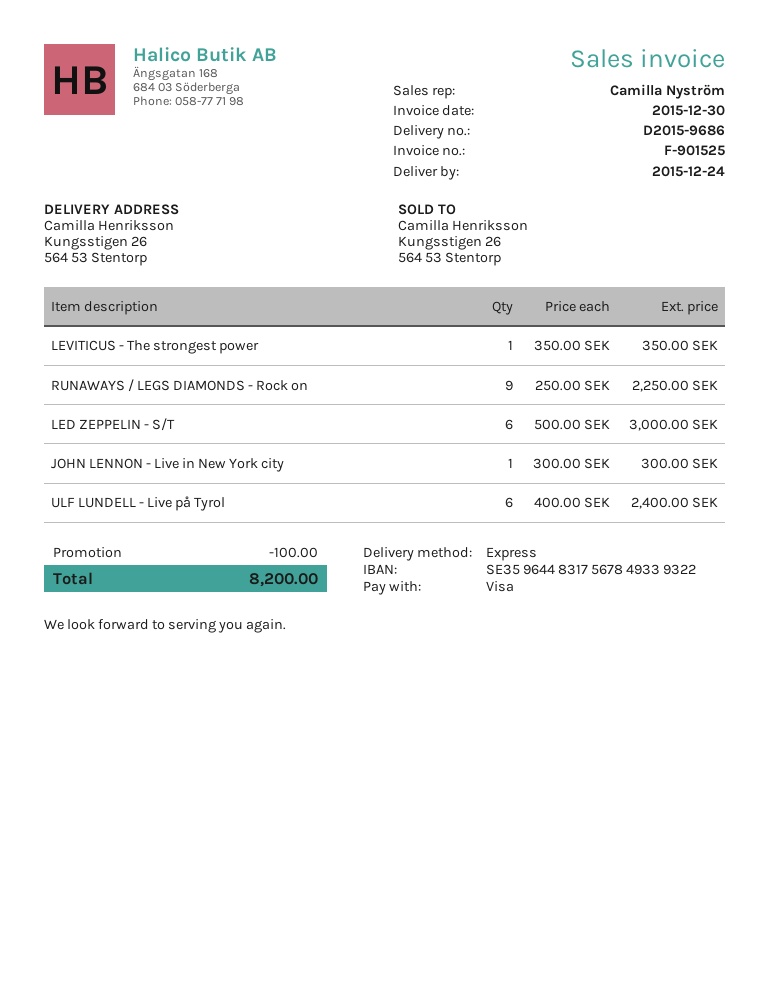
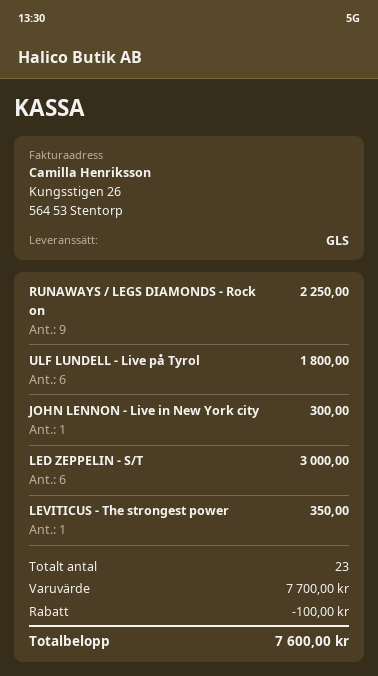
shipping method: express -> GLS
ULF LUNDELL - Live på Tyrol: 6 for 2400.00 -> 6 for 1800.00
total: 8200.00 -> 7600.00

